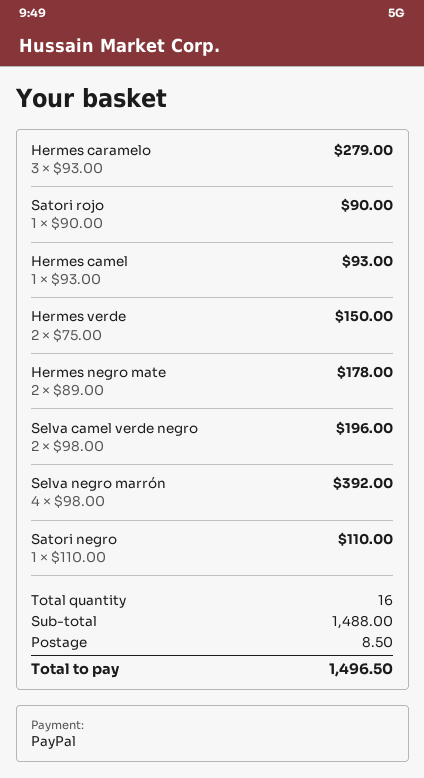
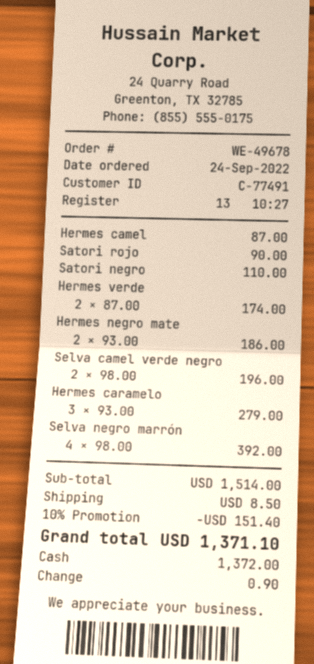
payment method: PayPal -> cash
Hermes camel: 1 x 93.00 = 93.00 -> 1 x 87.00 = 87.00
Hermes verde: 2 x 75.00 = 150.00 -> 2 x 87.00 = 174.00
Hermes negro mate: 2 x 89.00 = 178.00 -> 2 x 93.00 = 186.00
subtotal: 1488.00 -> 1514.00
discount: none -> 10% = 151.40
total: 1496.50 -> 1371.10

